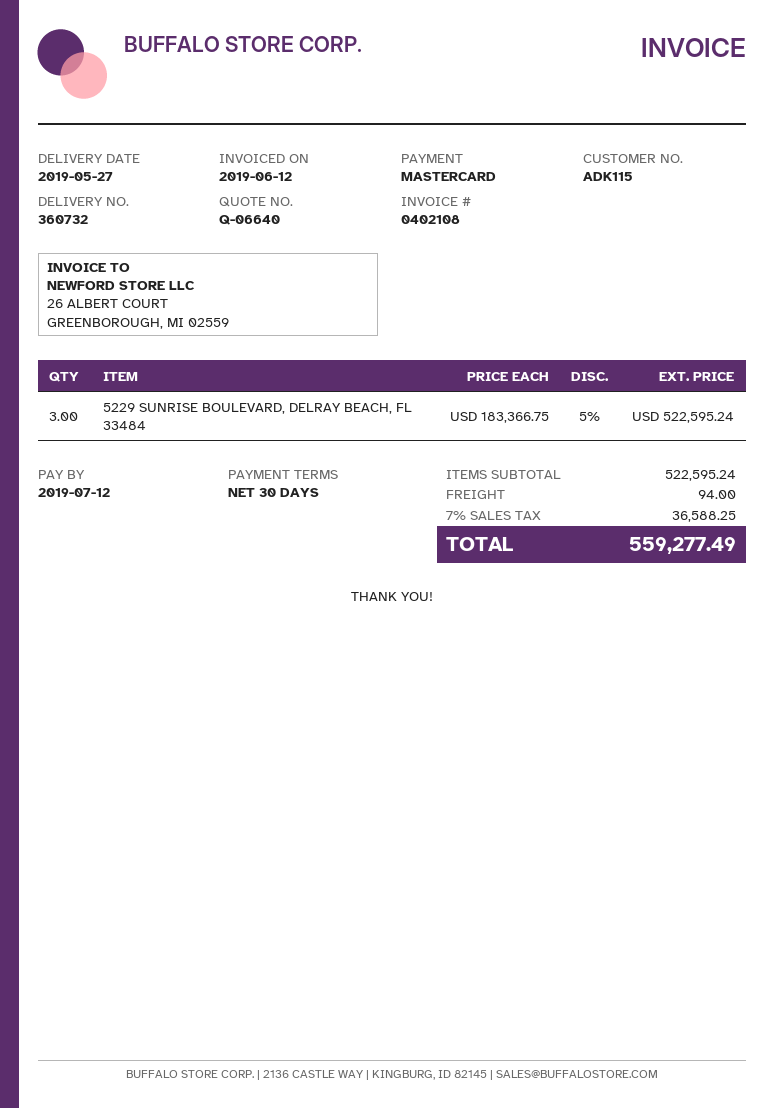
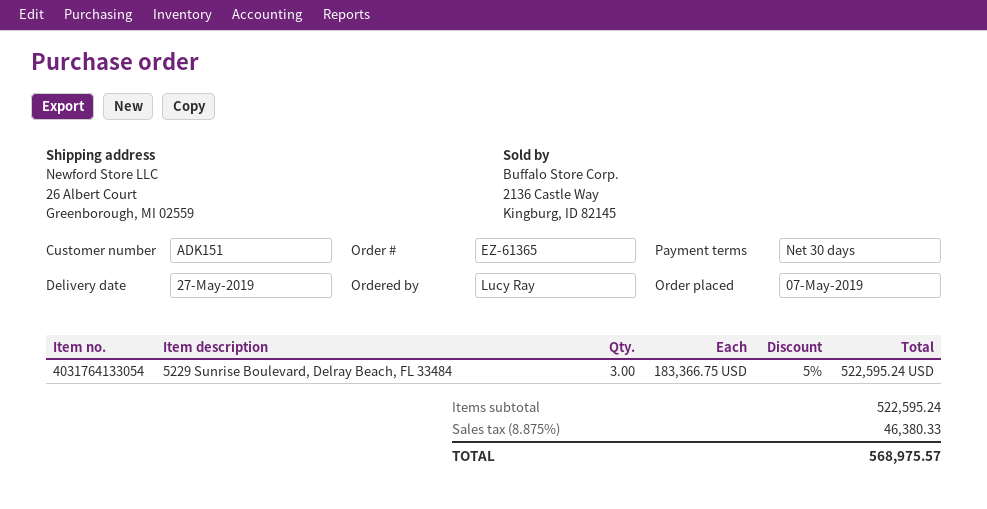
customer number: ADK115 -> ADK151
shipping: 94.00 -> none
tax: 7% = 36588.25 -> 8.875% = 46380.33
total: 559277.49 -> 568975.57

